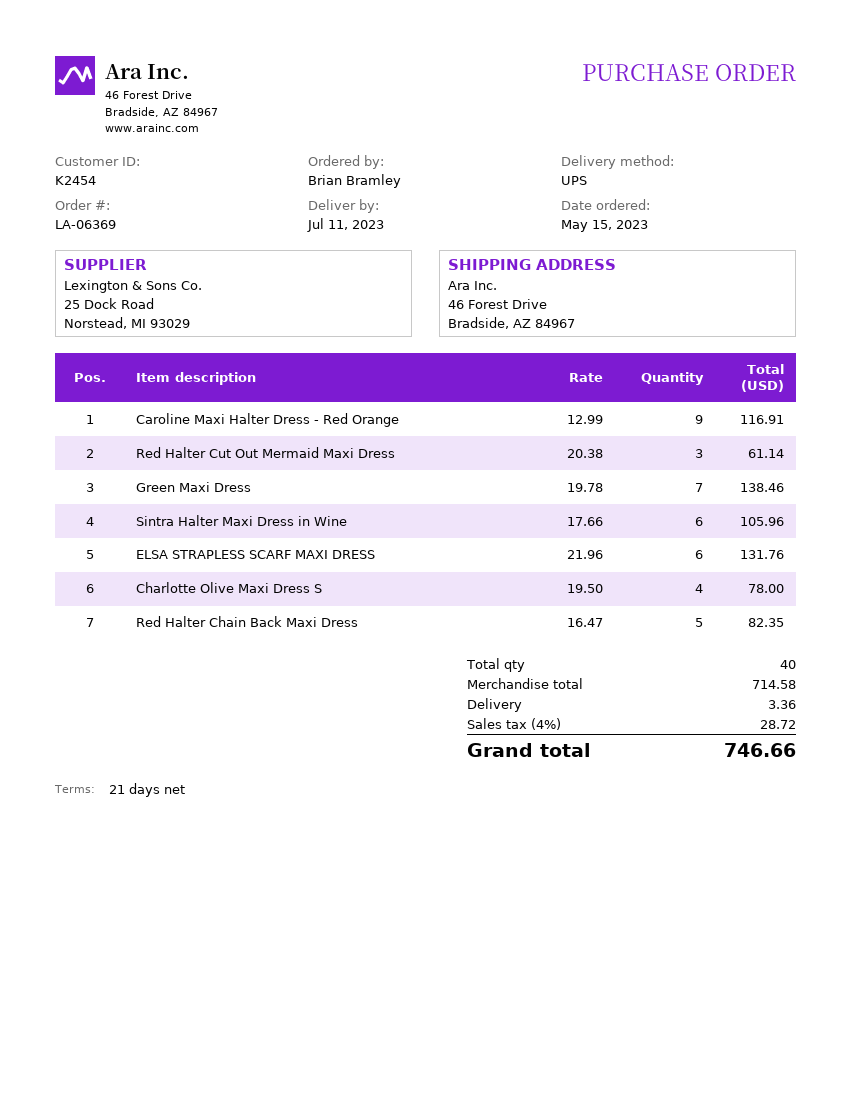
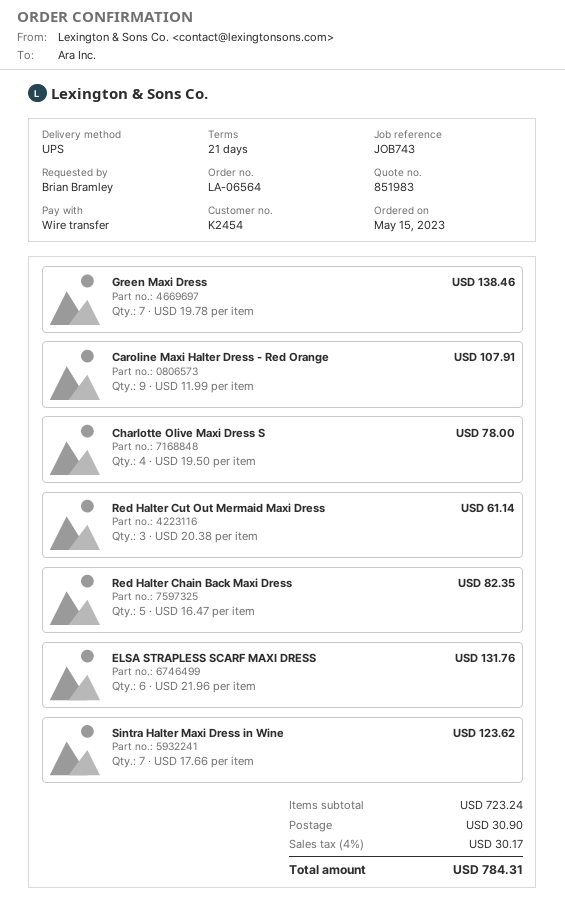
order number: LA-06369 -> LA-06564
Caroline Maxi Halter Dress - Red Orange: 9 x 12.99 = 116.91 -> 9 x 11.99 = 107.91
Sintra Halter Maxi Dress in Wine: 6 x 17.66 = 105.96 -> 7 x 17.66 = 123.62
subtotal: 714.58 -> 723.24
shipping: 3.36 -> 30.90
tax: 4% = 28.72 -> 4% = 30.17
total: 746.66 -> 784.31

